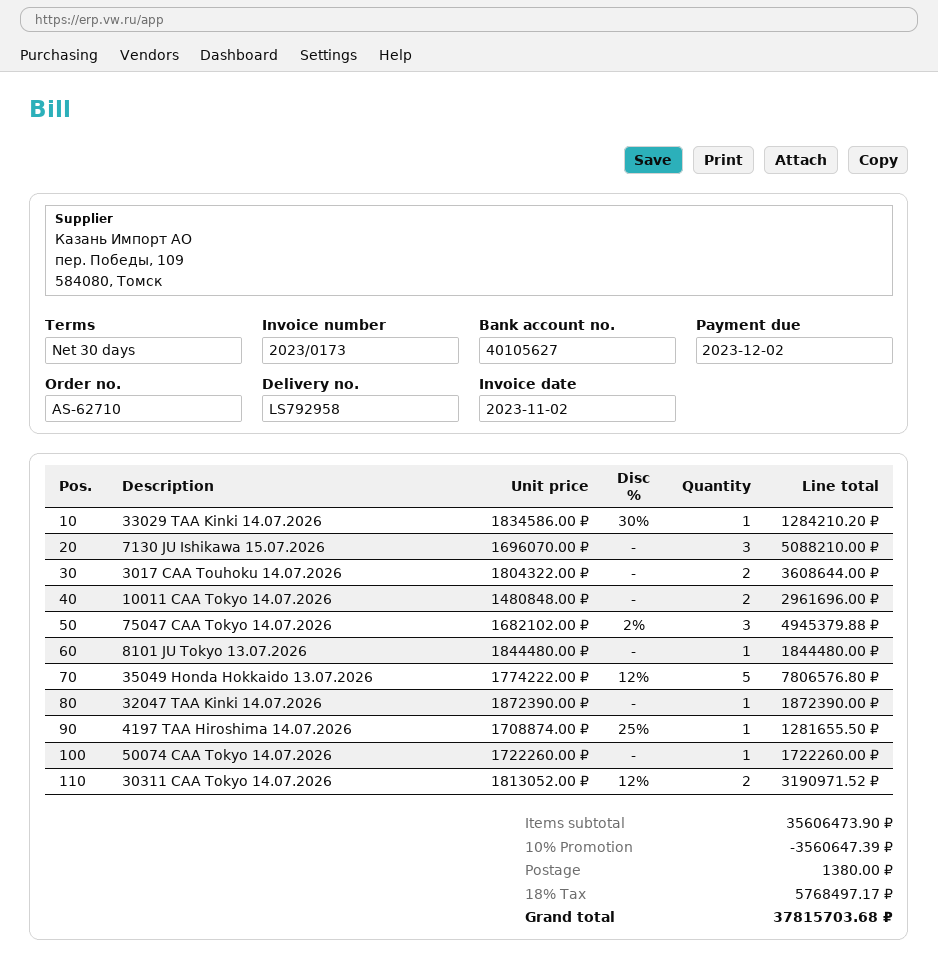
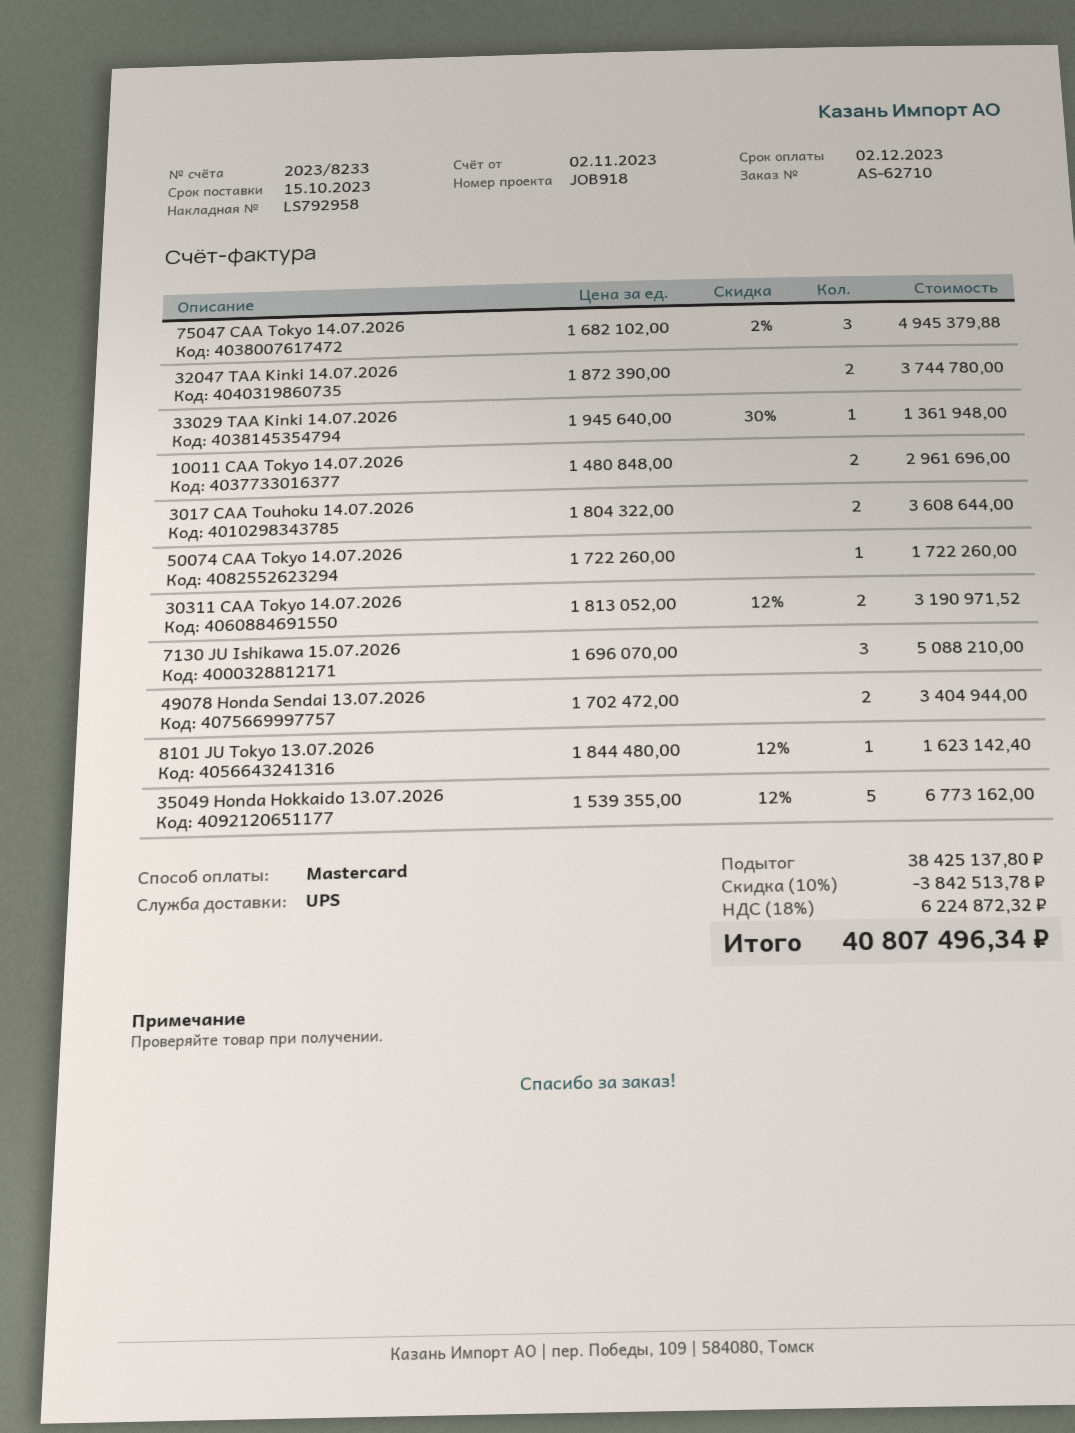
invoice number: 2023/0173 -> 2023/8233
33029 TAA Kinki 14.07.2026: 1 x 1834586.00 - 30% = 1284210.20 -> 1 x 1945640.00 - 30% = 1361948.00
8101 JU Tokyo 13.07.2026: 1 x 1844480.00 = 1844480.00 -> 1 x 1844480.00 - 12% = 1623142.40
35049 Honda Hokkaido 13.07.2026: 5 x 1774222.00 - 12% = 7806576.80 -> 5 x 1539355.00 - 12% = 6773162.00
32047 TAA Kinki 14.07.2026: 1 x 1872390.00 = 1872390.00 -> 2 x 1872390.00 = 3744780.00
4197 TAA Hiroshima 14.07.2026: 1 x 1708874.00 - 25% = 1281655.50 -> none
49078 Honda Sendai 13.07.2026: none -> 2 x 1702472.00 = 3404944.00
subtotal: 35606473.90 -> 38425137.80
discount: 10% = 3560647.39 -> 10% = 3842513.78
shipping: 1380.00 -> none
tax: 18% = 5768497.17 -> 18% = 6224872.32
total: 37815703.68 -> 40807496.34

